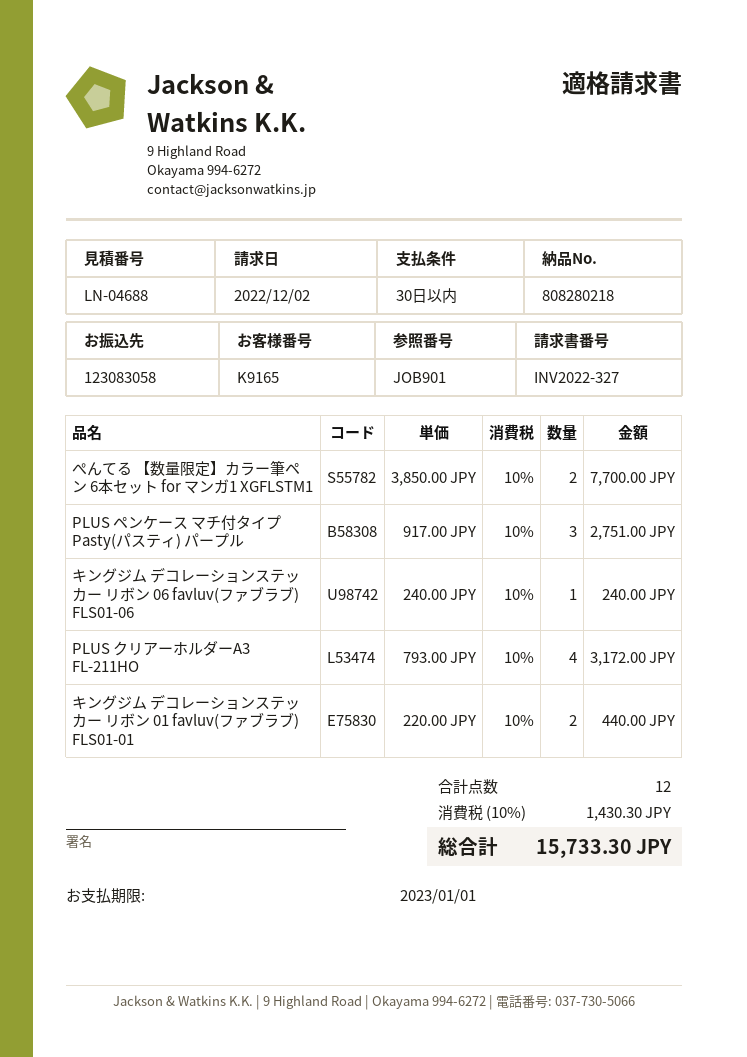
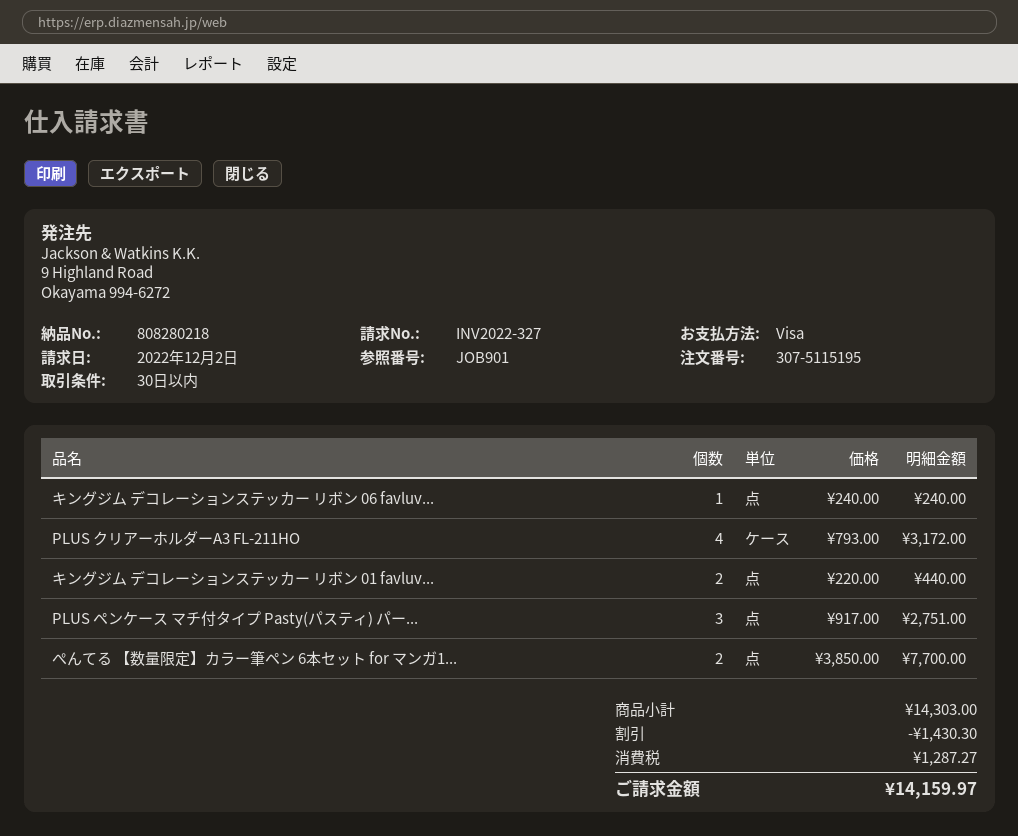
discount: none -> 1430.30
tax: 1430.30 -> 1287.27
total: 15733.30 -> 14159.97

